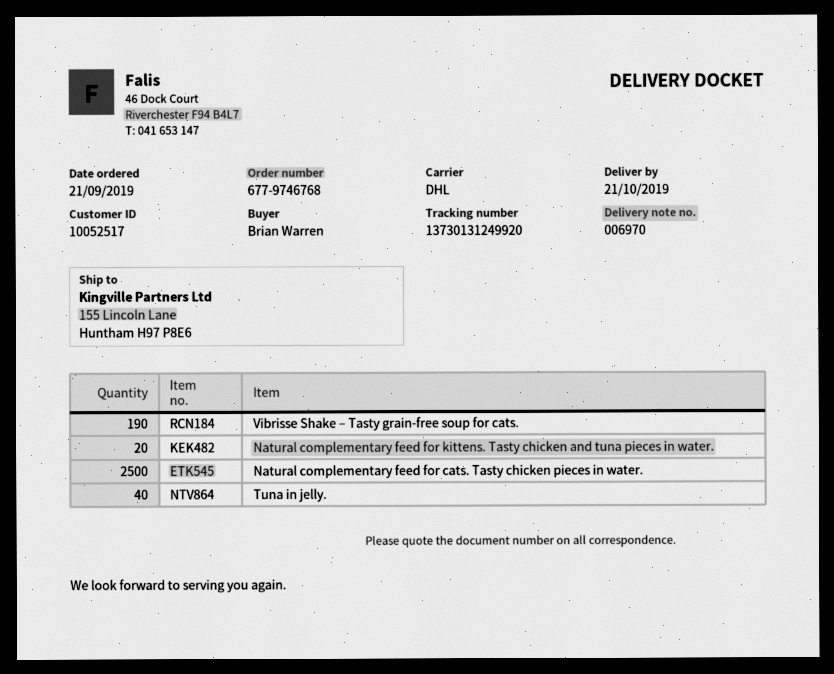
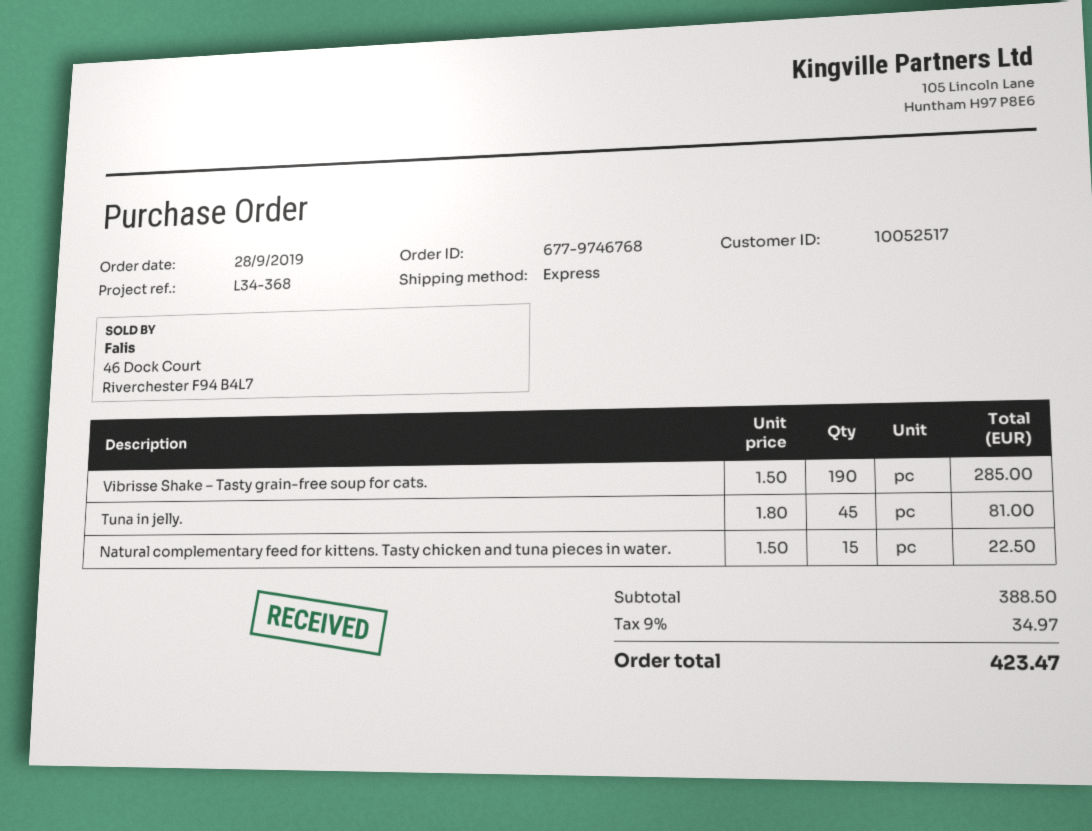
order date: 2019-09-21 -> 2019-09-28
shipping method: DHL -> express
Natural complementary feed for kittens. Tasty chicken and tuna pieces in water.: 20 -> 15
Natural complementary feed for cats. Tasty chicken pieces in water.: 2500 -> none
Tuna in jelly.: 40 -> 45

